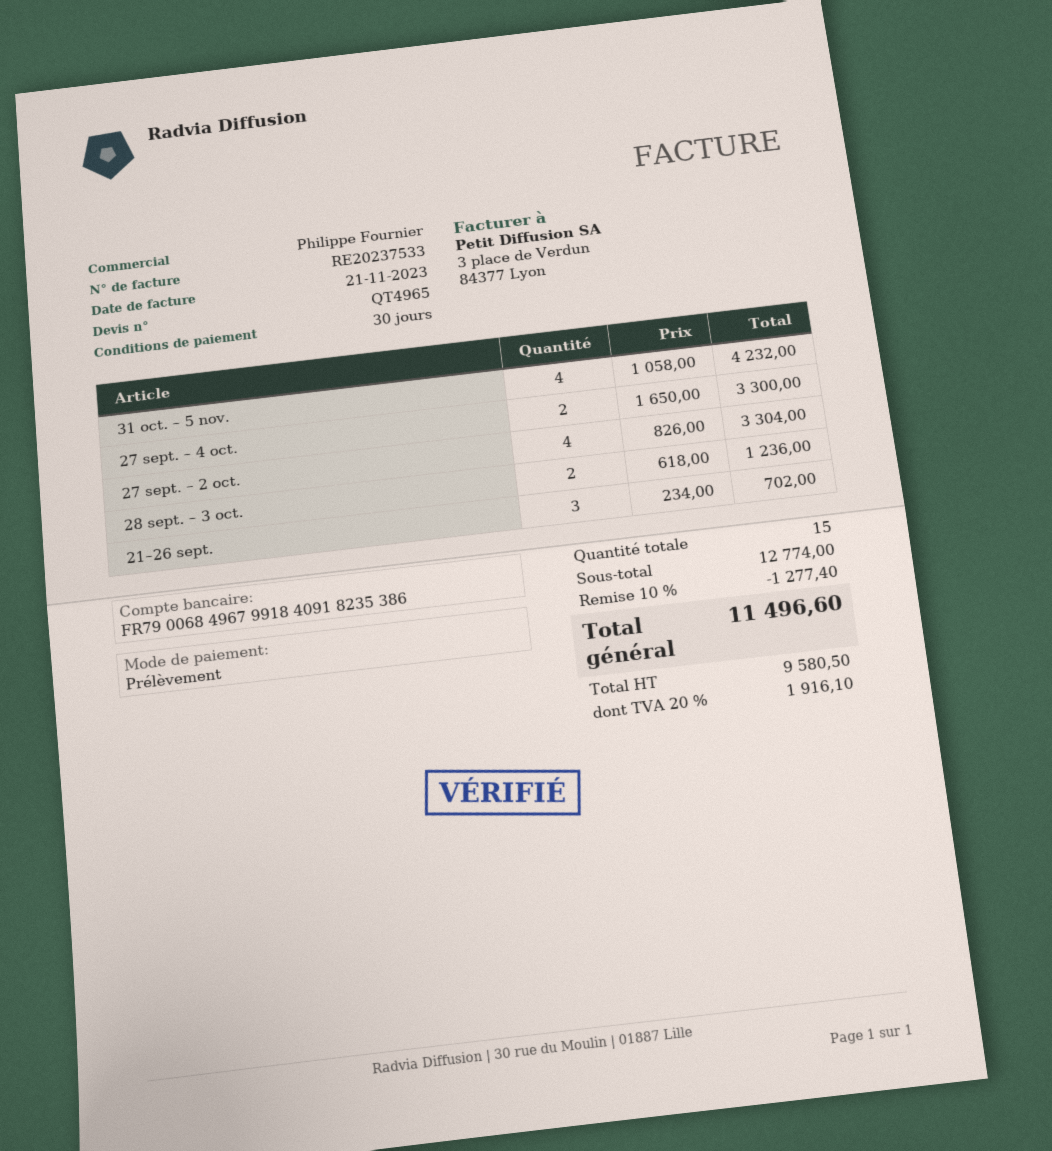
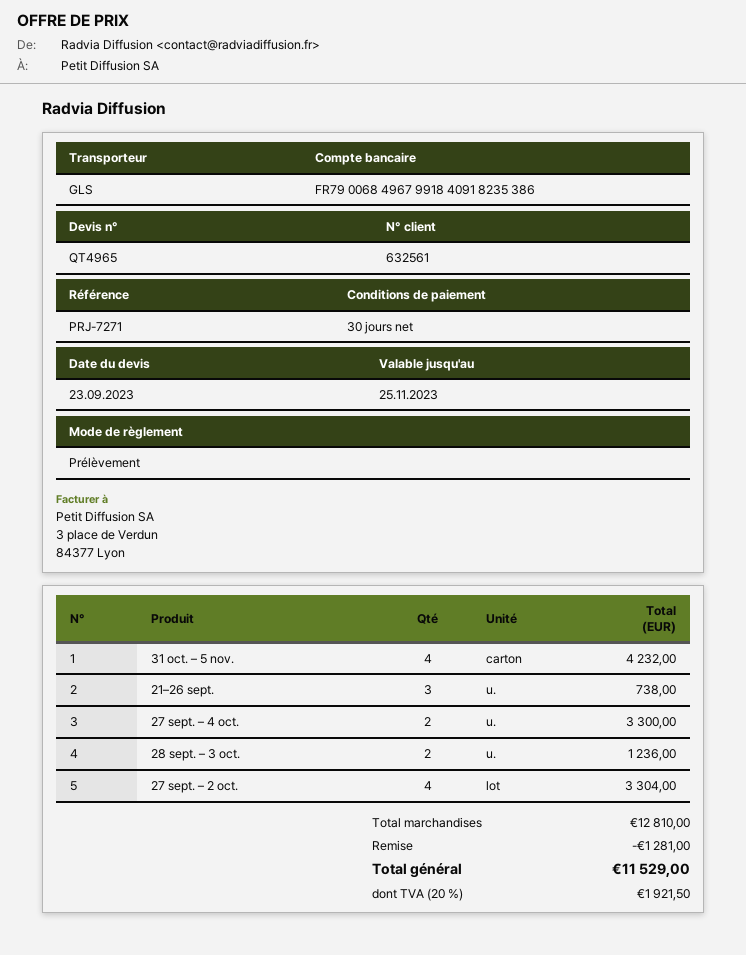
21–26 sept.: 3 for 702.00 -> 3 for 738.00
subtotal: 12774.00 -> 12810.00
discount: 1277.40 -> 1281.00
tax: 20% = 1916.10 -> 20% = 1921.50
total: 11496.60 -> 11529.00

